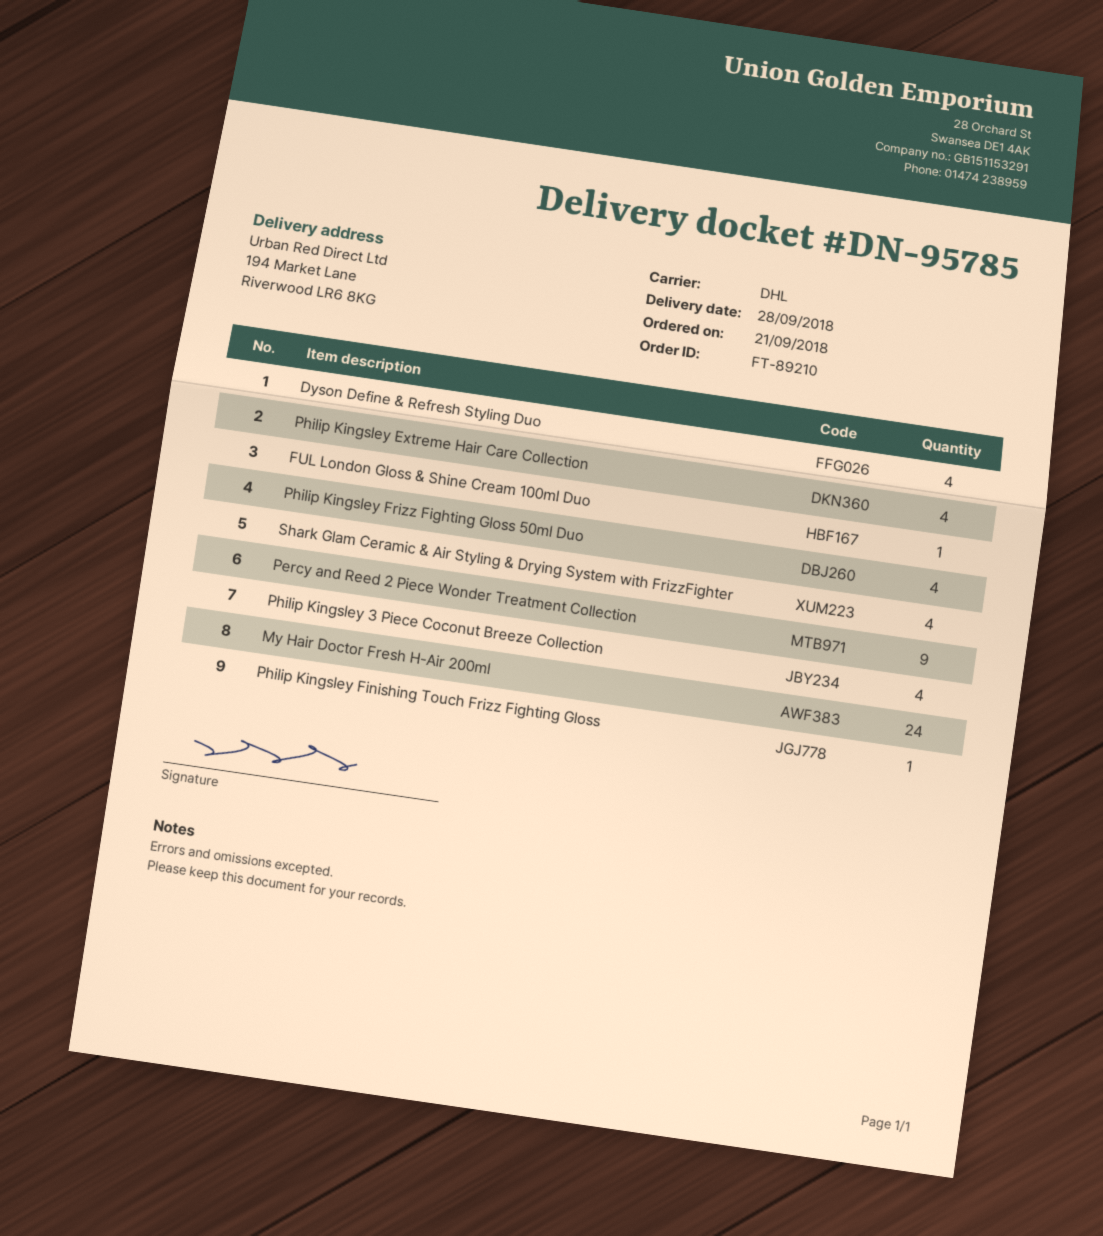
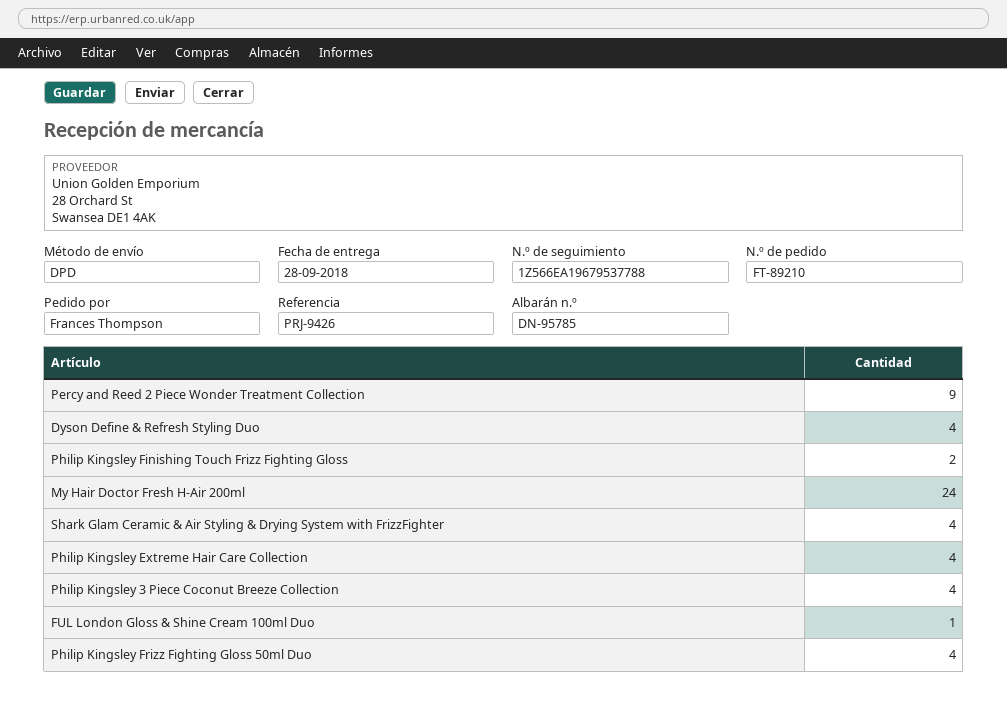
shipping method: DHL -> DPD
Philip Kingsley Finishing Touch Frizz Fighting Gloss: 1 -> 2

